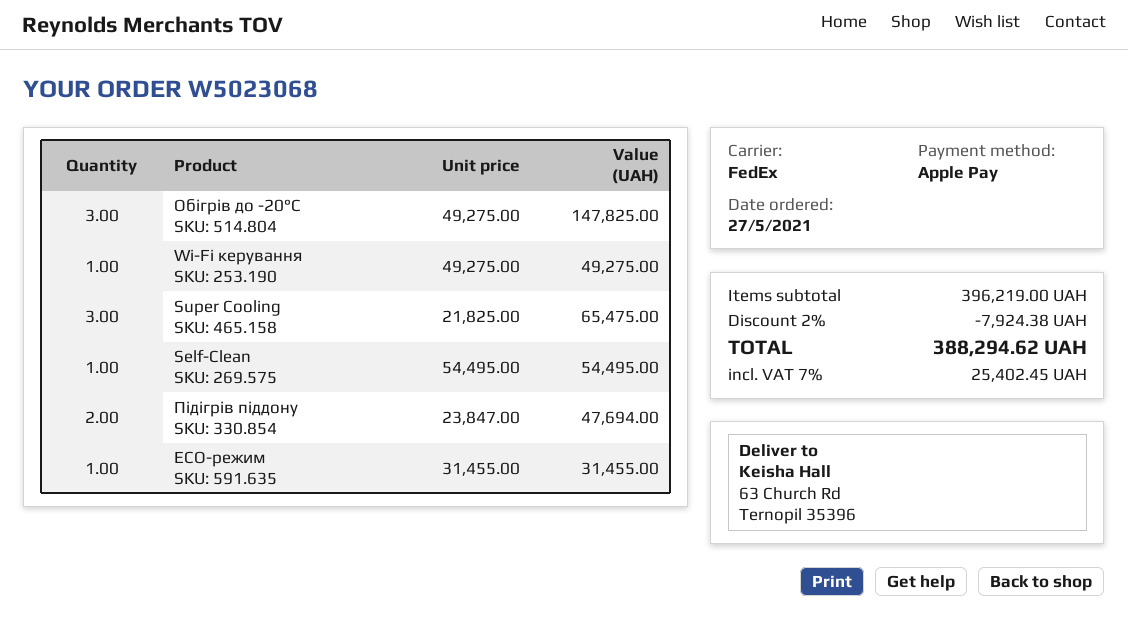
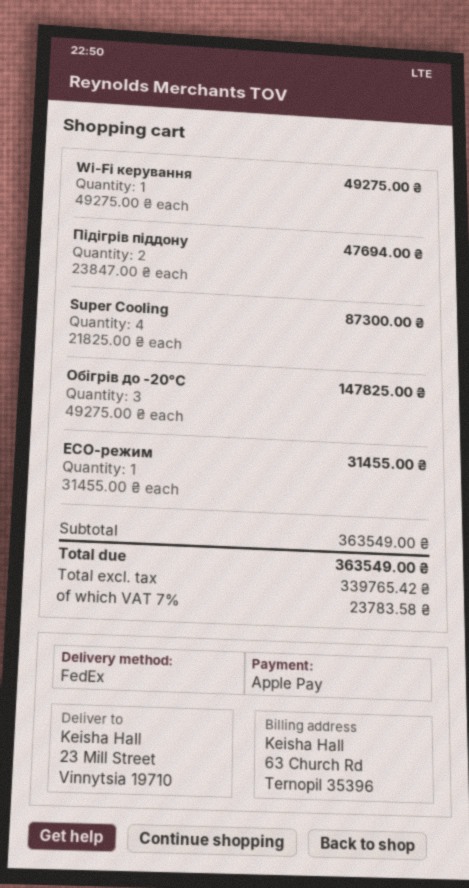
ship to: 63 Church Rd, Ternopil 35396 -> 23 Mill Street, Vinnytsia 19710
Super Cooling: 3 x 21825.00 = 65475.00 -> 4 x 21825.00 = 87300.00
Self-Clean: 1 x 54495.00 = 54495.00 -> none
subtotal: 396219.00 -> 363549.00
discount: 2% = 7924.38 -> none
tax: 7% = 25402.45 -> 7% = 23783.58
total: 388294.62 -> 363549.00

